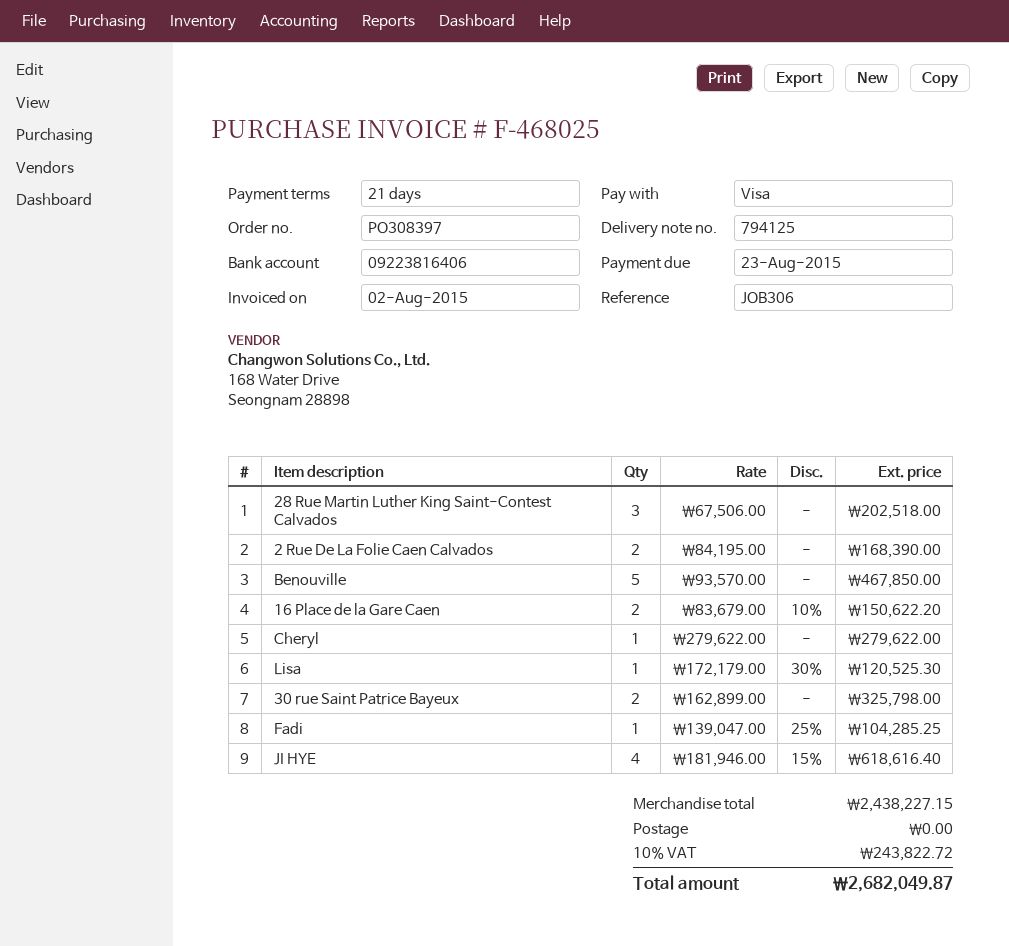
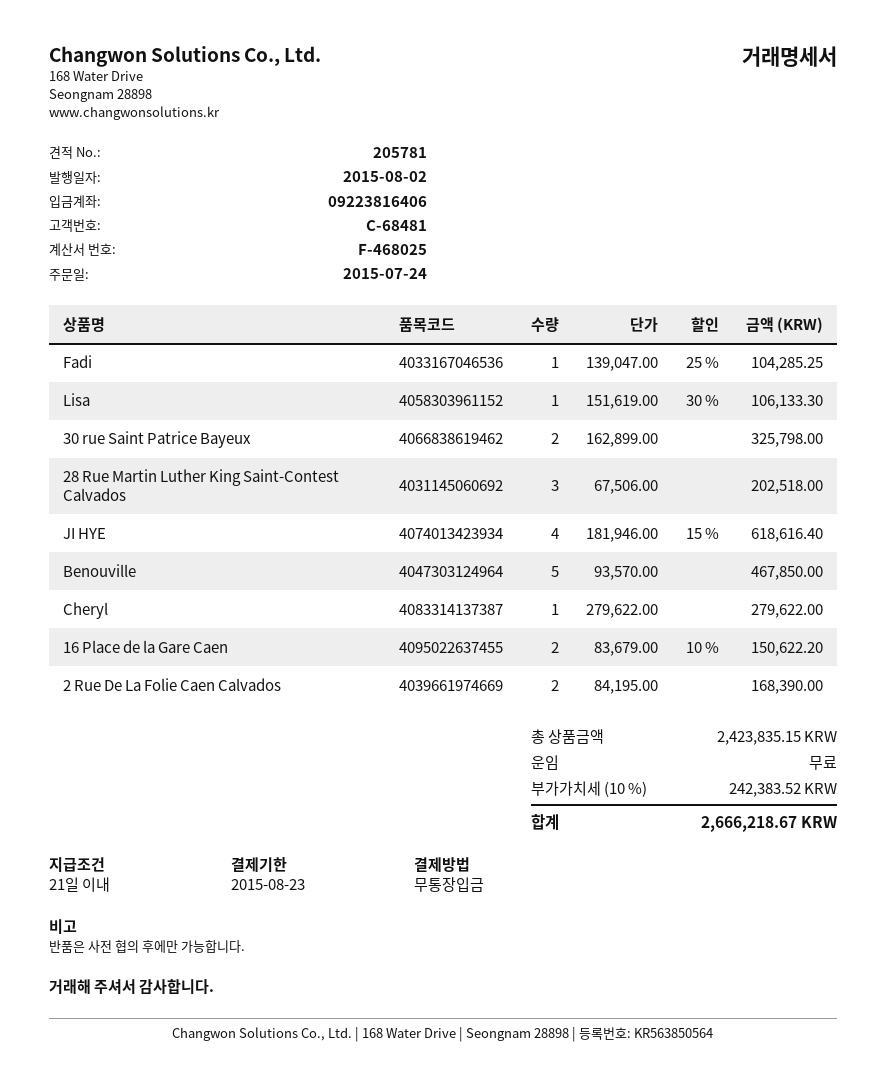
payment method: Visa -> bank transfer
Lisa: 1 x 172179.00 - 30% = 120525.30 -> 1 x 151619.00 - 30% = 106133.30
subtotal: 2438227.15 -> 2423835.15
tax: 10% = 243822.72 -> 10% = 242383.52
total: 2682049.87 -> 2666218.67

